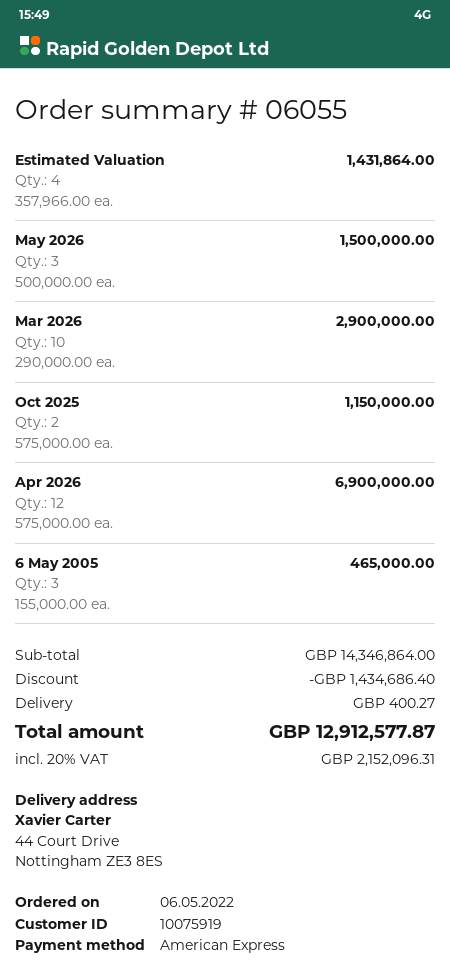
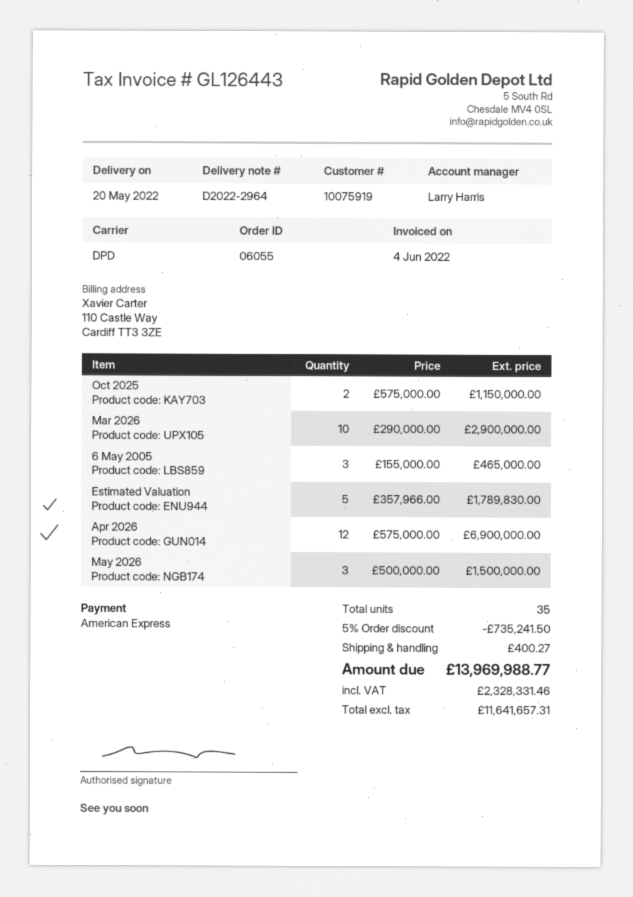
Estimated Valuation: 4 x 357966.00 = 1431864.00 -> 5 x 357966.00 = 1789830.00
discount: 1434686.40 -> 735241.50
tax: 2152096.31 -> 2328331.46
total: 12912577.87 -> 13969988.77

